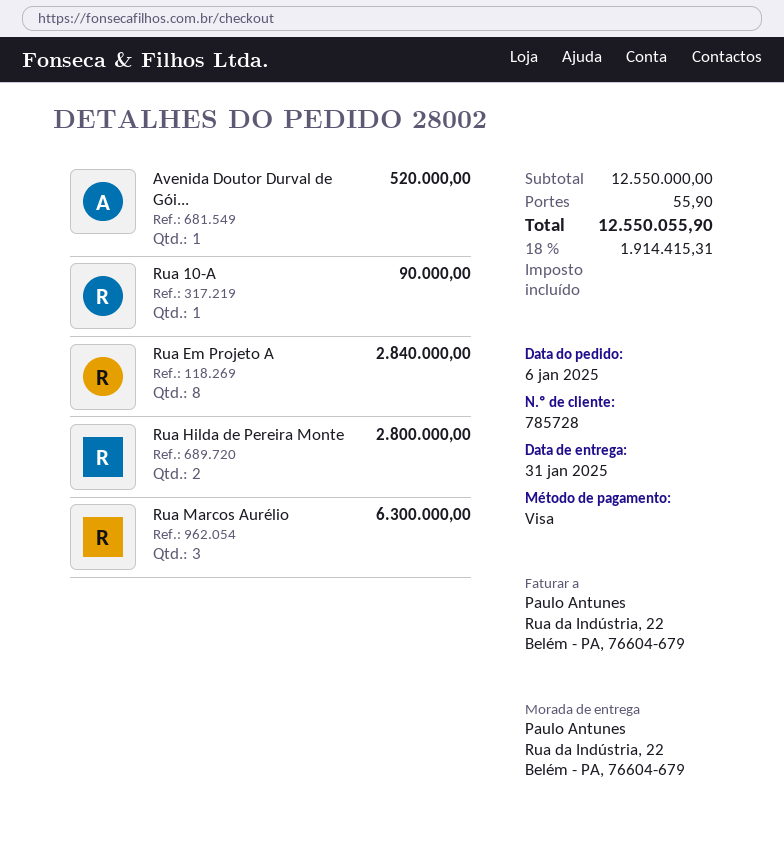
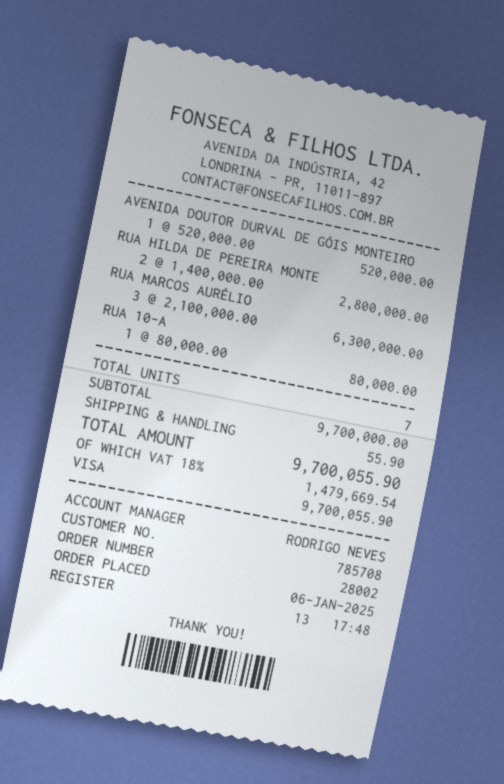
customer number: 785728 -> 785708
Rua 10-A: 1 for 90000.00 -> 1 for 80000.00
Rua Em Projeto A: 8 for 2840000.00 -> none
subtotal: 12550000.00 -> 9700000.00
tax: 18% = 1914415.31 -> 18% = 1479669.54
total: 12550055.90 -> 9700055.90

